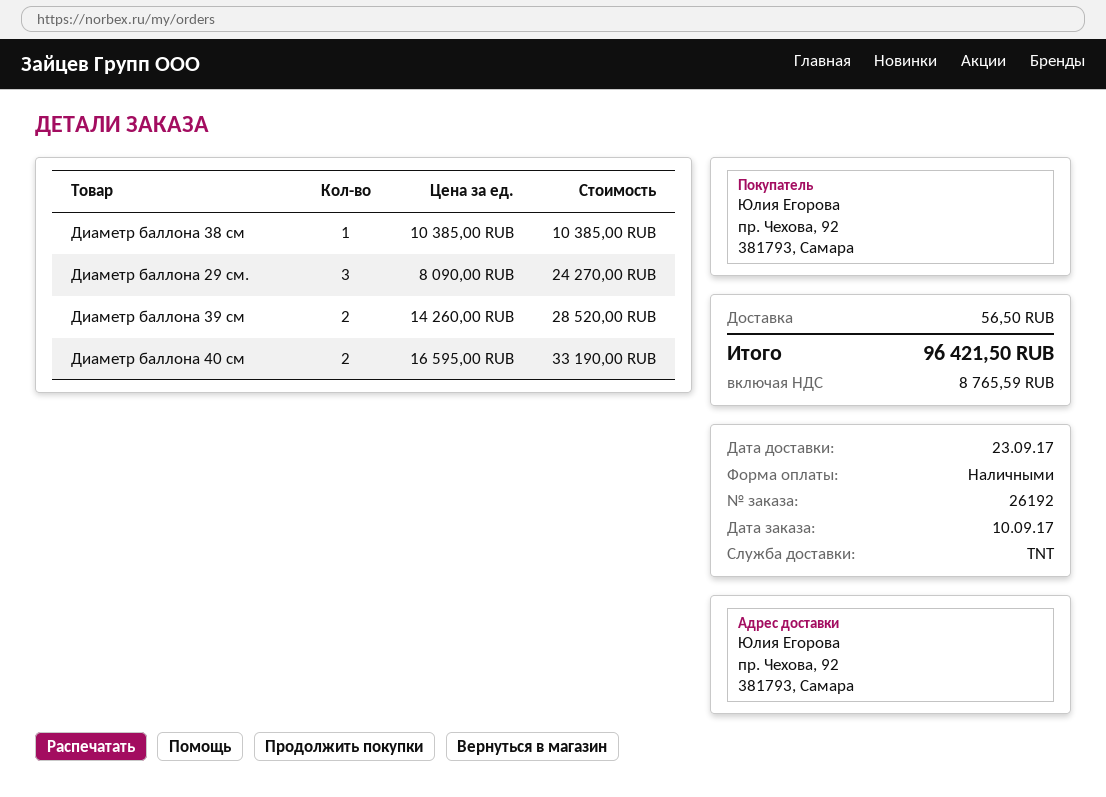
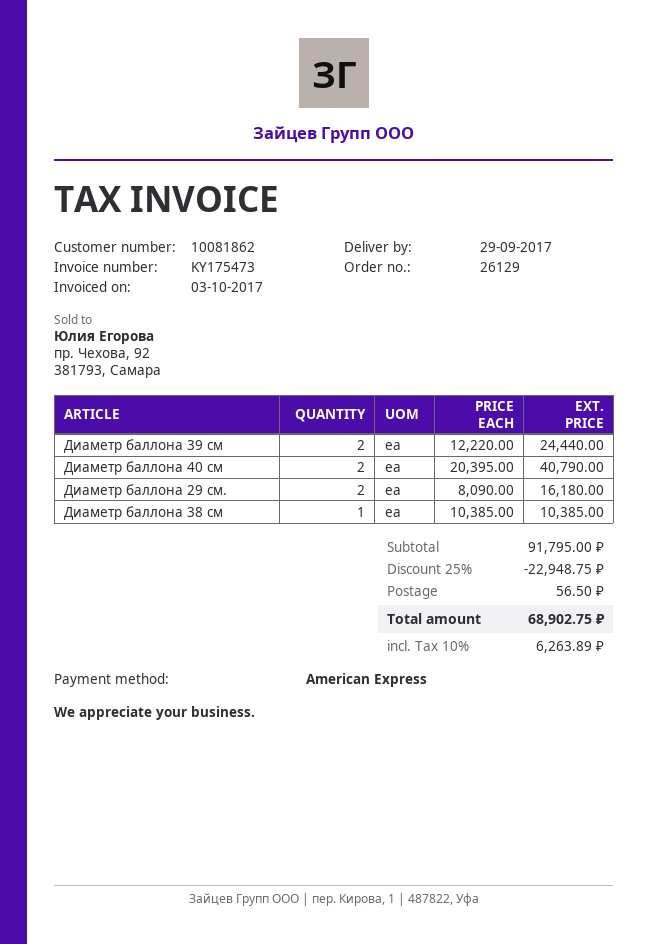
order number: 26192 -> 26129
delivery date: 2017-09-23 -> 2017-09-29
payment method: cash -> American Express
Диаметр баллона 29 см.: 3 x 8090.00 = 24270.00 -> 2 x 8090.00 = 16180.00
Диаметр баллона 39 см: 2 x 14260.00 = 28520.00 -> 2 x 12220.00 = 24440.00
Диаметр баллона 40 см: 2 x 16595.00 = 33190.00 -> 2 x 20395.00 = 40790.00
discount: none -> 25% = 22948.75
tax: 8765.59 -> 6263.89
total: 96421.50 -> 68902.75

